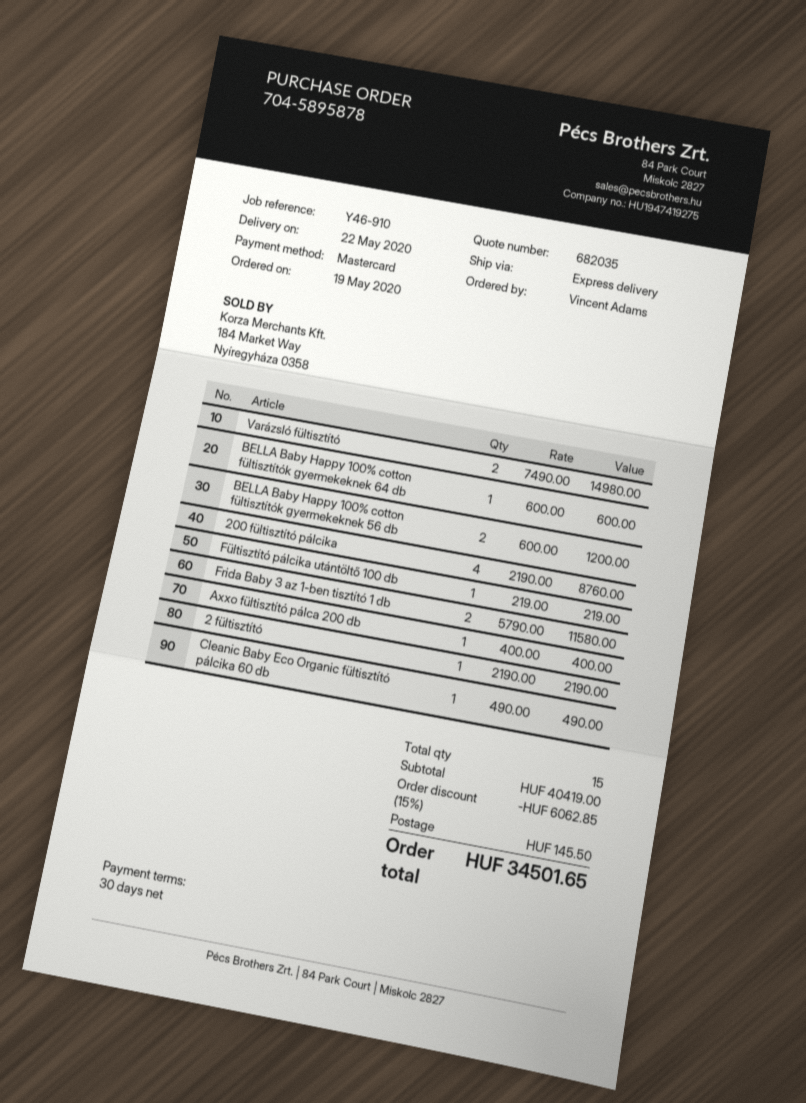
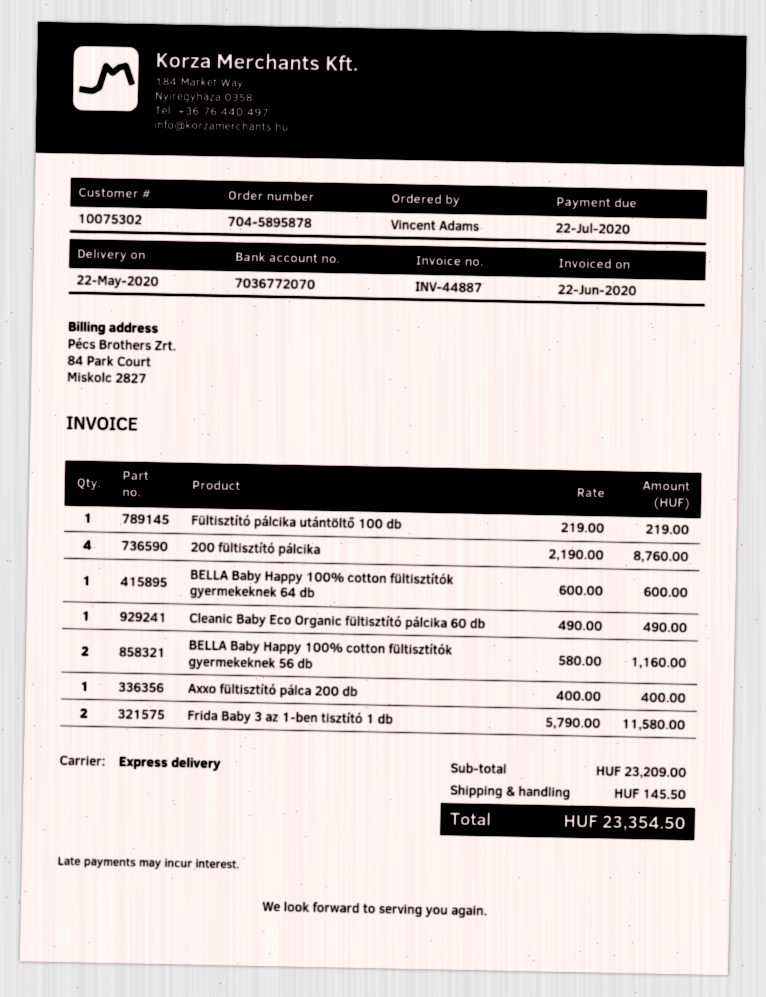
Varázsló fültisztító: 2 x 7490.00 = 14980.00 -> none
BELLA Baby Happy 100% cotton fültisztítók gyermekeknek 56 db: 2 x 600.00 = 1200.00 -> 2 x 580.00 = 1160.00
2 fültisztító: 1 x 2190.00 = 2190.00 -> none
subtotal: 40419.00 -> 23209.00
discount: 15% = 6062.85 -> none
total: 34501.65 -> 23354.50

